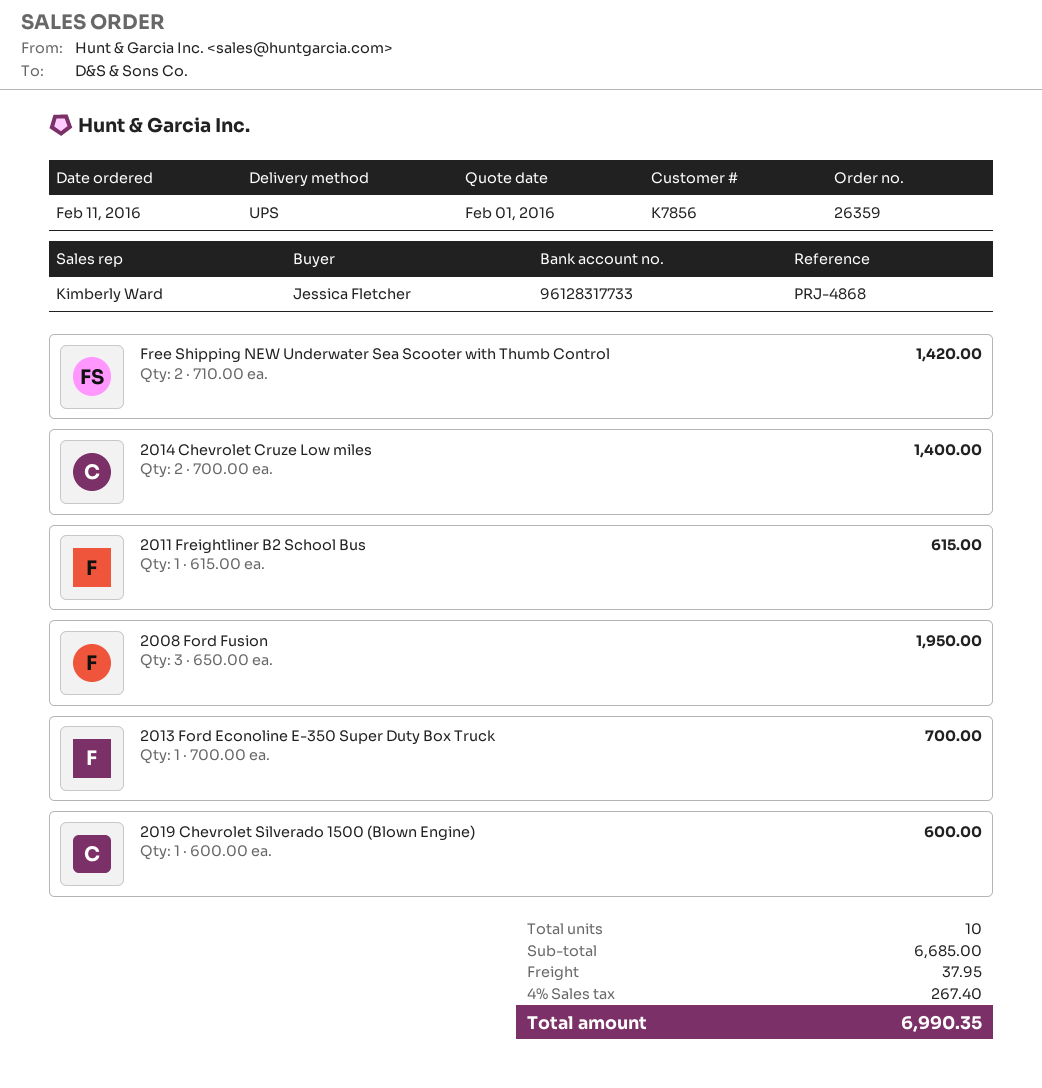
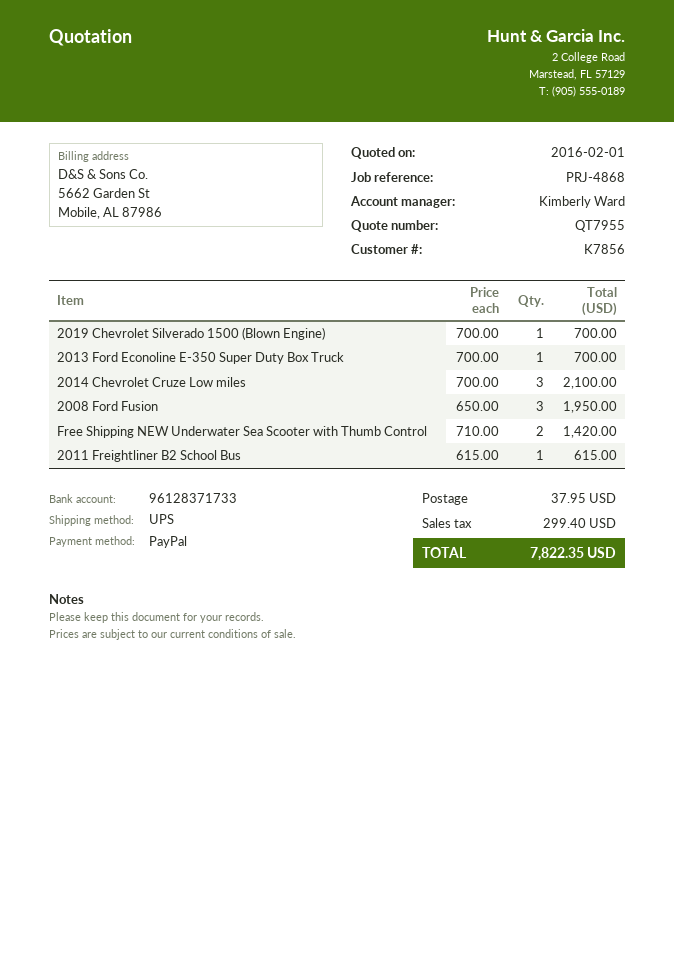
bank account: 96128317733 -> 96128371733
2014 Chevrolet Cruze Low miles: 2 x 700.00 = 1400.00 -> 3 x 700.00 = 2100.00
2019 Chevrolet Silverado 1500 (Blown Engine): 1 x 600.00 = 600.00 -> 1 x 700.00 = 700.00
tax: 267.40 -> 299.40
total: 6990.35 -> 7822.35

